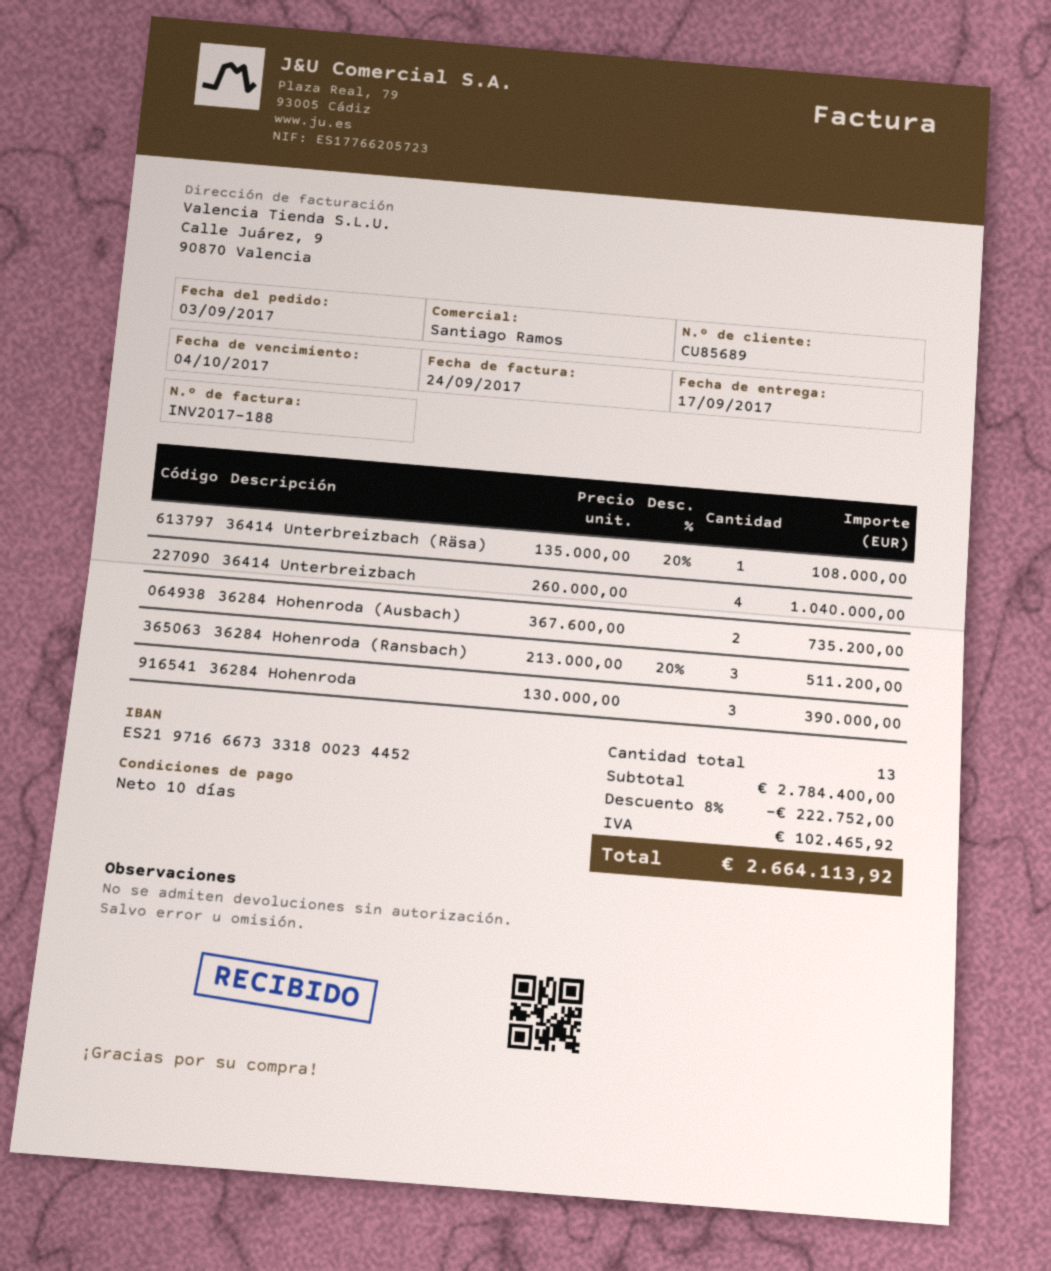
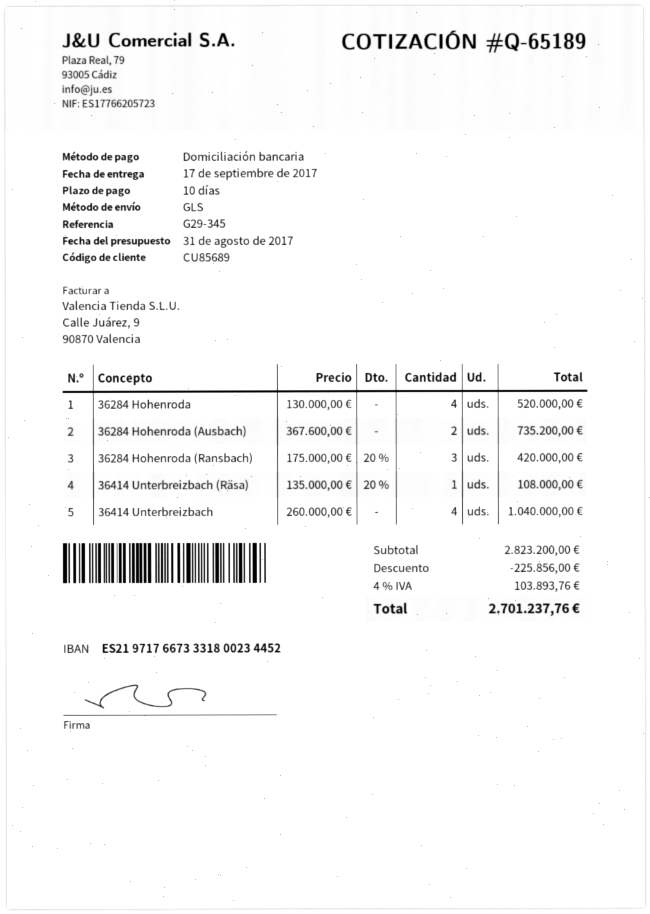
bank account: ES2197166673331800234452 -> ES2197176673331800234452
36284 Hohenroda (Ransbach): 3 x 213000.00 - 20% = 511200.00 -> 3 x 175000.00 - 20% = 420000.00
36284 Hohenroda: 3 x 130000.00 = 390000.00 -> 4 x 130000.00 = 520000.00
subtotal: 2784400.00 -> 2823200.00
discount: 222752.00 -> 225856.00
tax: 102465.92 -> 103893.76
total: 2664113.92 -> 2701237.76

